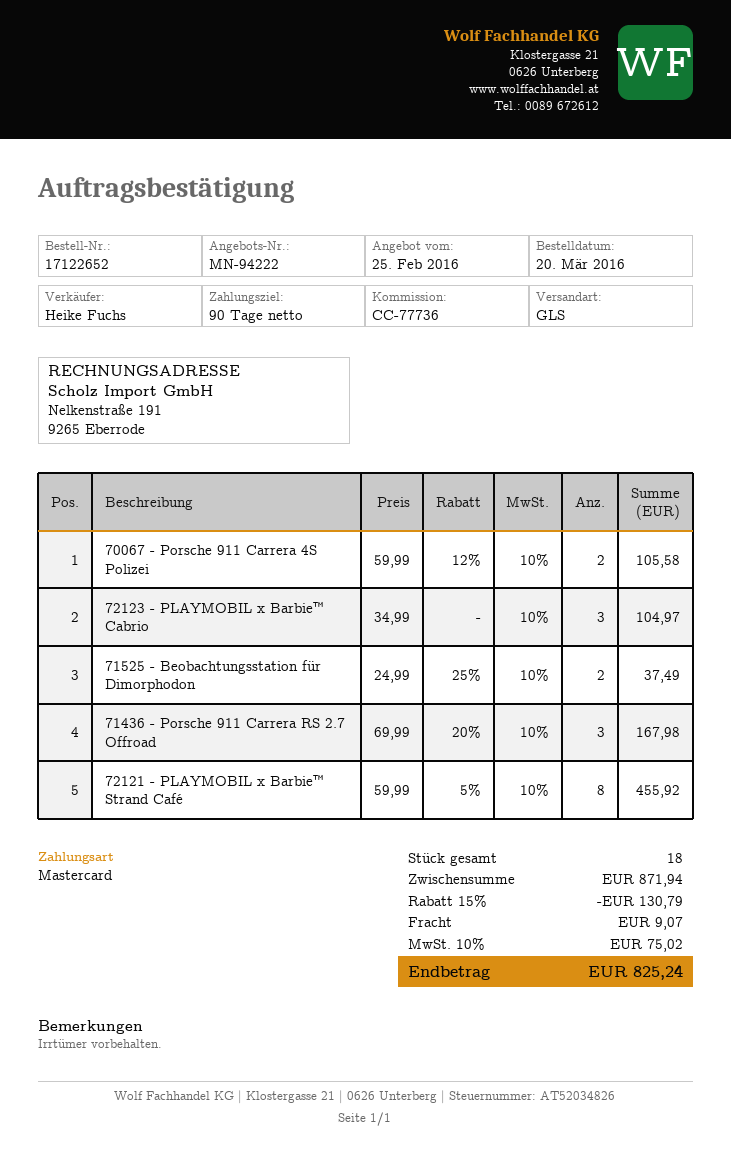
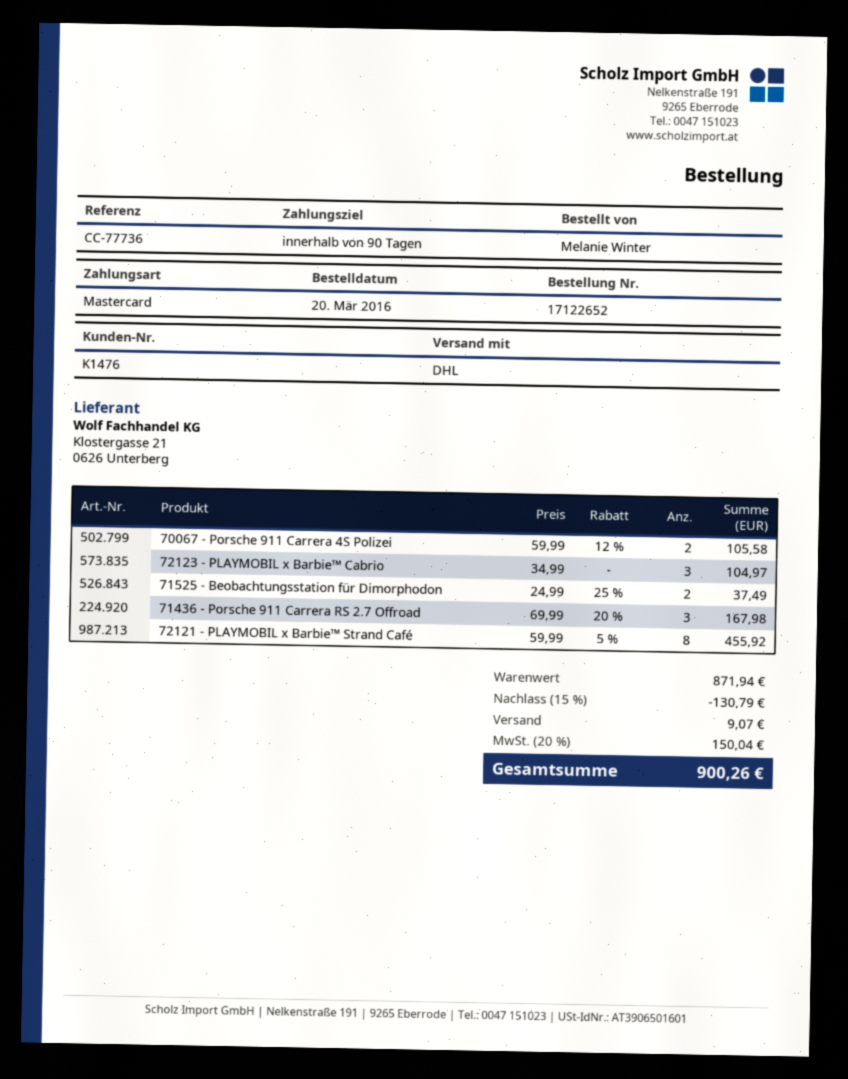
shipping method: GLS -> DHL
tax: 10% = 75.02 -> 20% = 150.04
total: 825.24 -> 900.26

